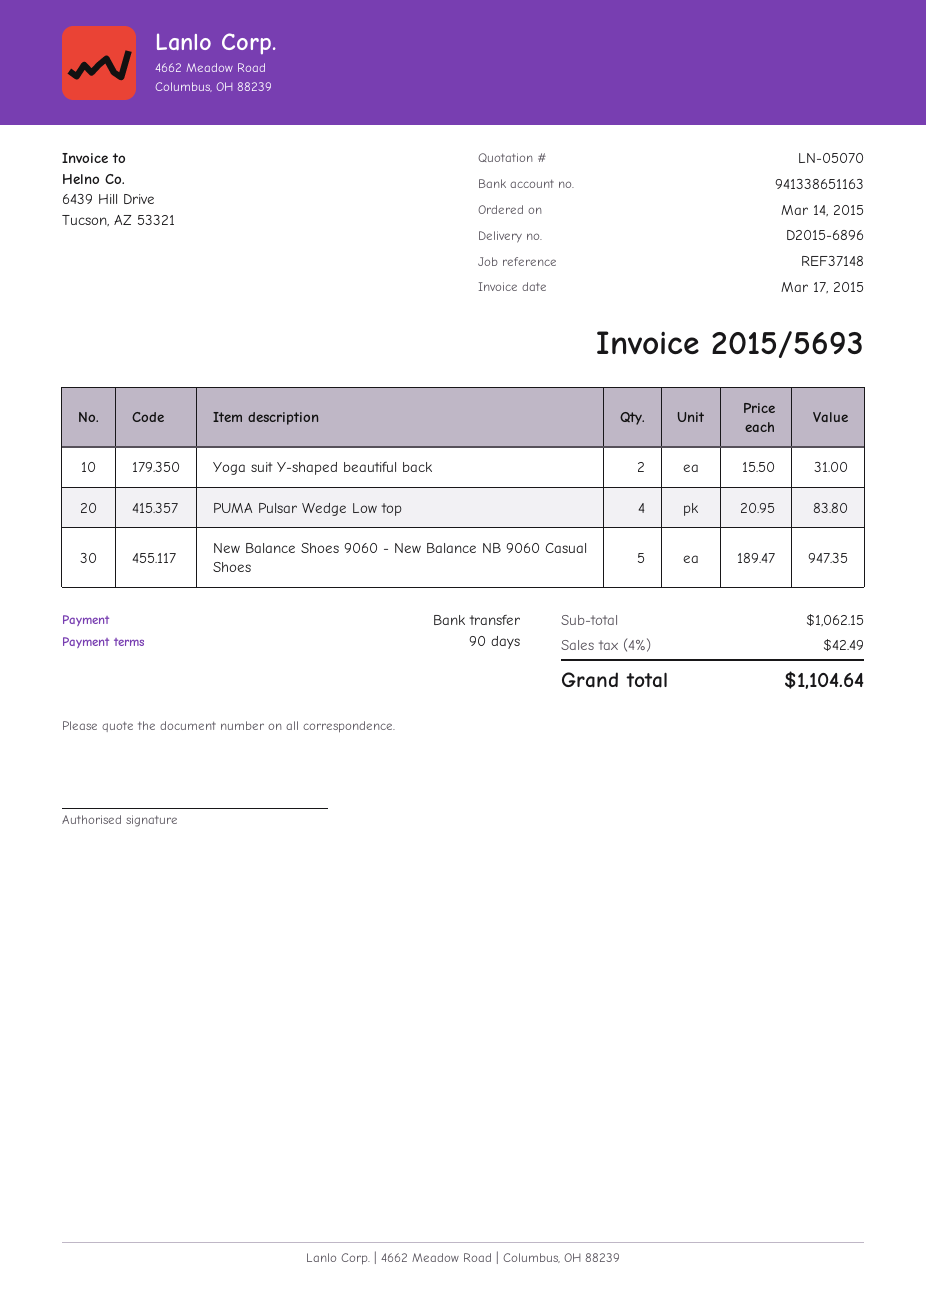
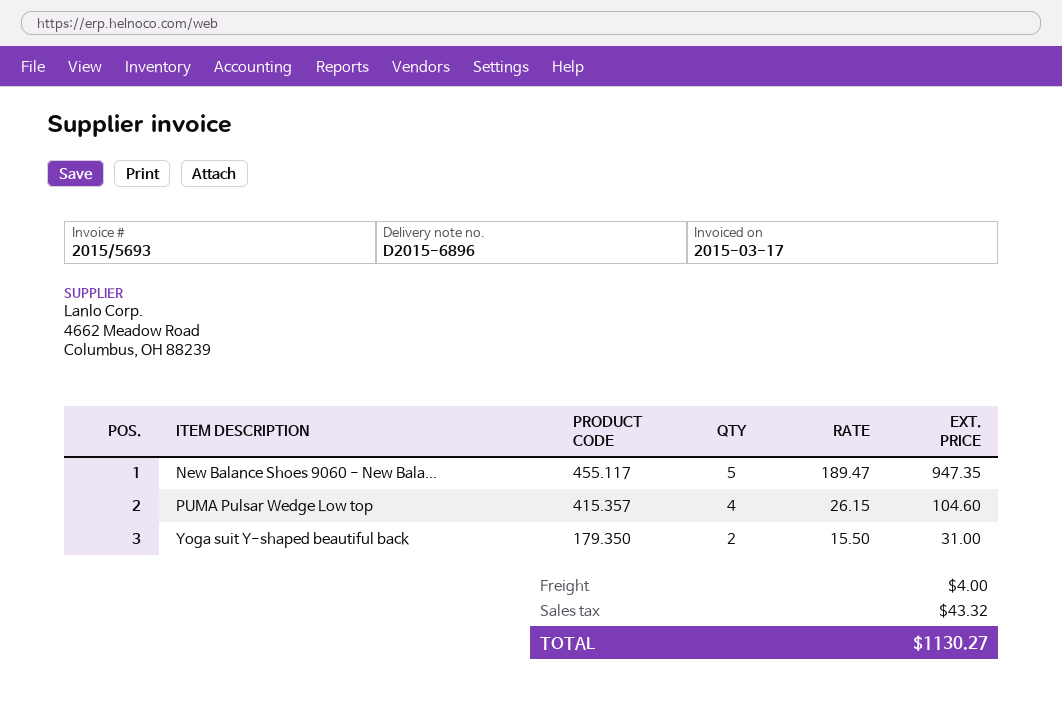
PUMA Pulsar Wedge Low top: 4 x 20.95 = 83.80 -> 4 x 26.15 = 104.60
shipping: none -> 4.00
tax: 42.49 -> 43.32
total: 1104.64 -> 1130.27

